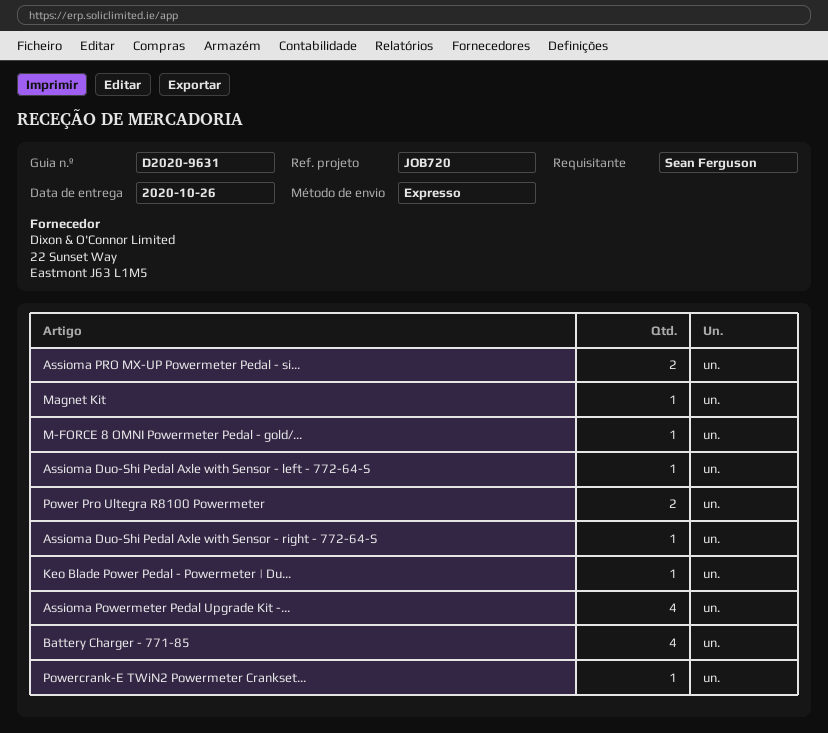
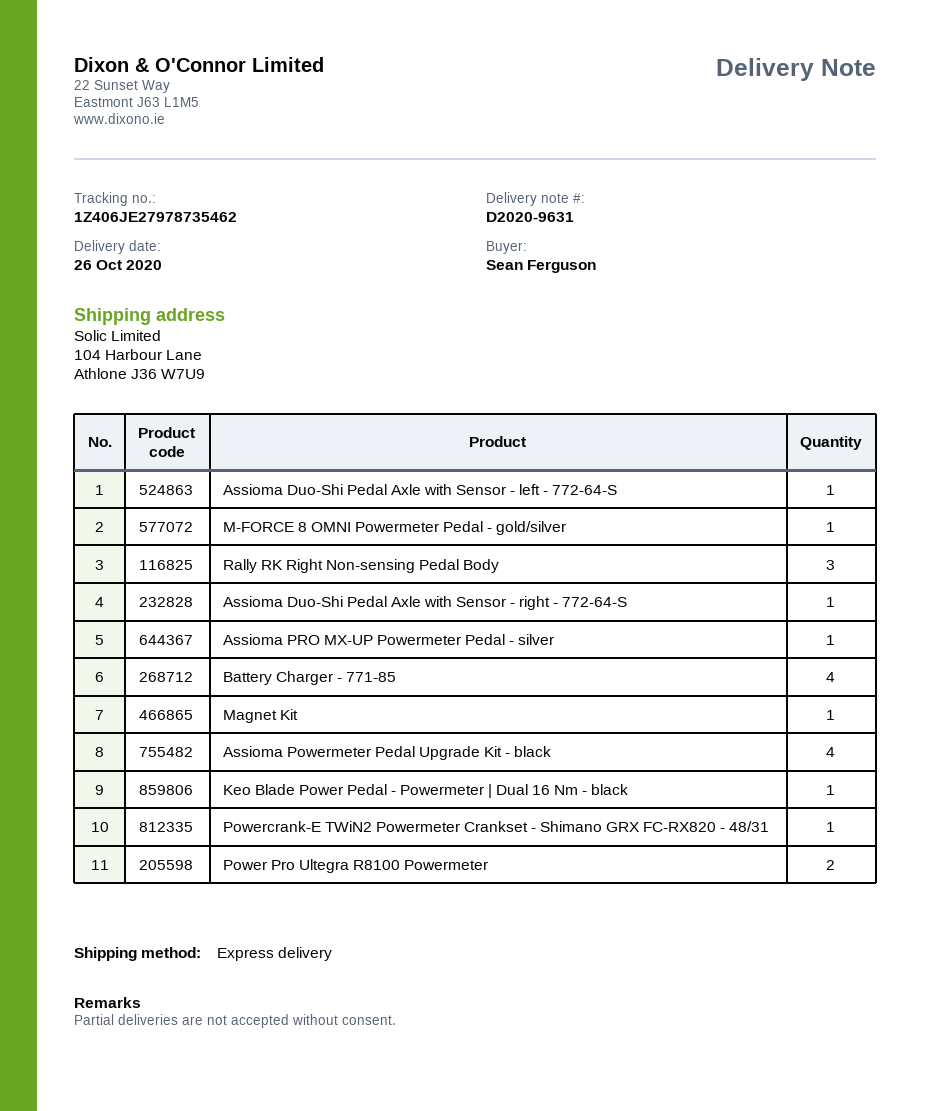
Assioma PRO MX-UP Powermeter Pedal - si...: 2 -> 1
Rally RK Right Non-sensing Pedal Body: none -> 3

